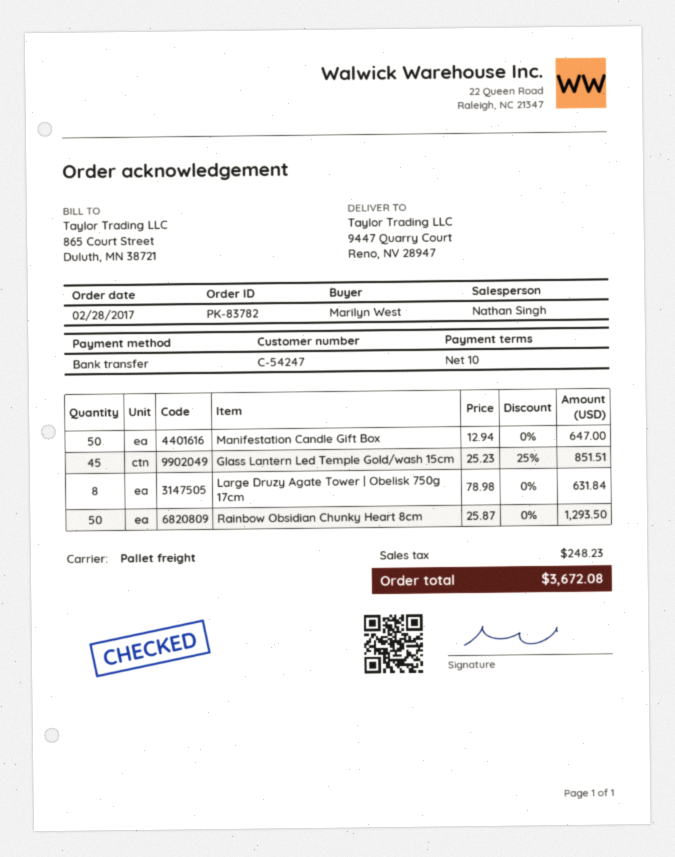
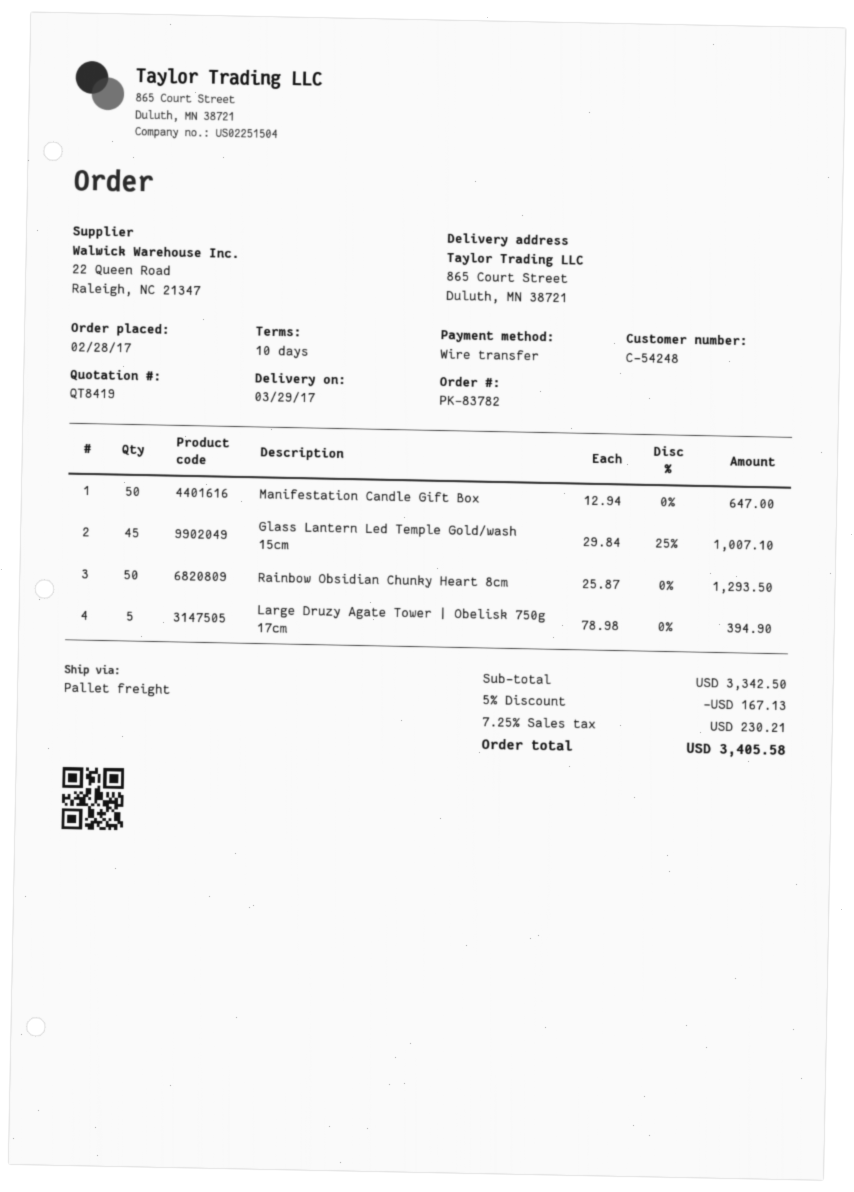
customer number: C-54247 -> C-54248
ship to: 9447 Quarry Court, Reno, NV 28947 -> 865 Court Street, Duluth, MN 38721
Glass Lantern Led Temple Gold/wash 15cm: 45 x 25.23 - 25% = 851.51 -> 45 x 29.84 - 25% = 1007.10
Large Druzy Agate Tower | Obelisk 750g 17cm: 8 x 78.98 = 631.84 -> 5 x 78.98 = 394.90
discount: none -> 5% = 167.13
tax: 248.23 -> 230.21
total: 3672.08 -> 3405.58

